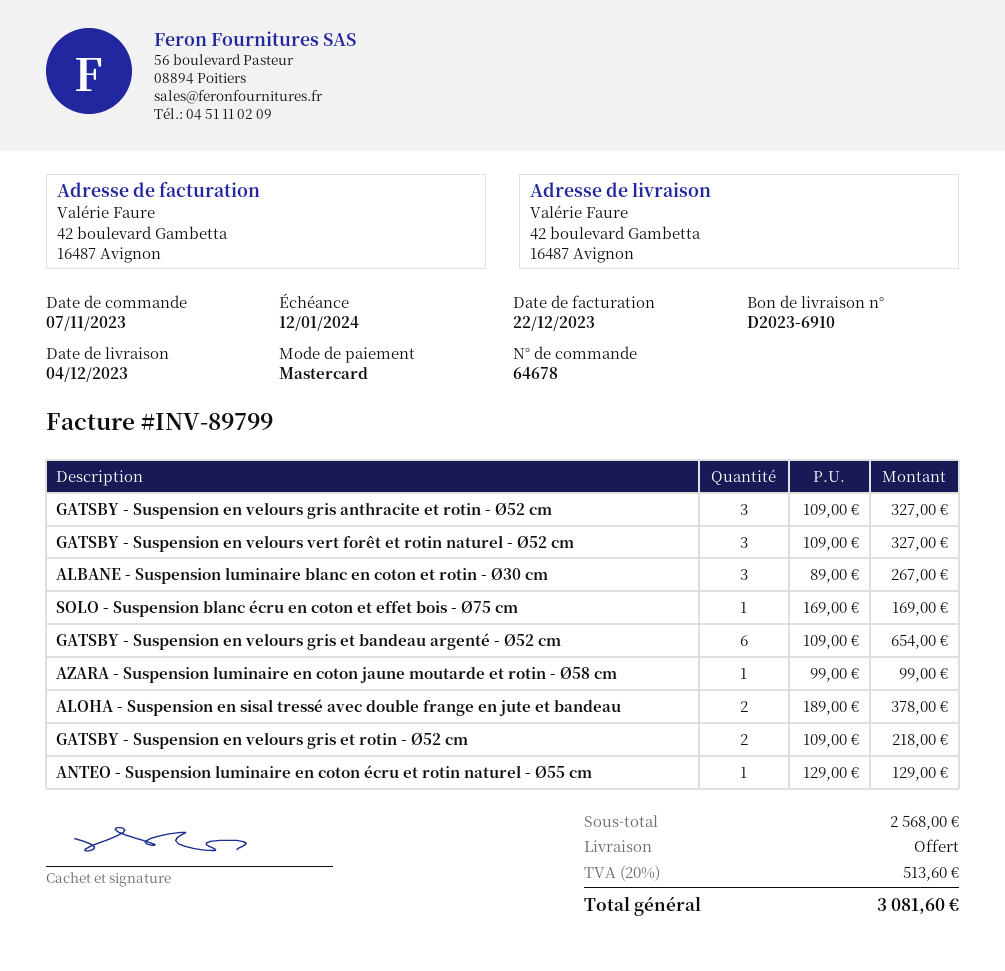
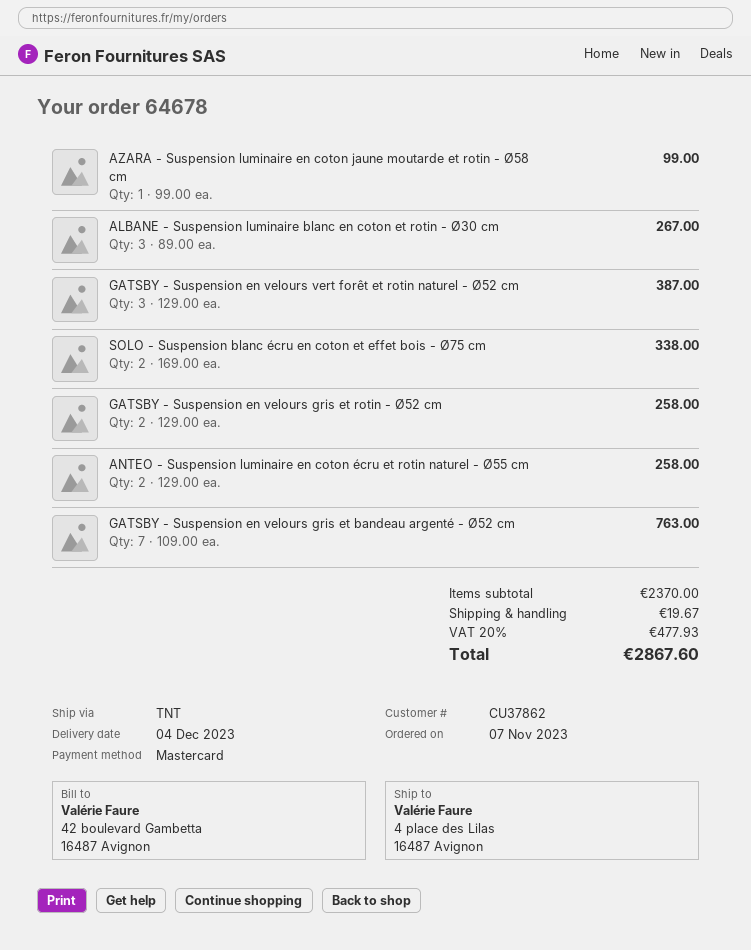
ship to: 42 boulevard Gambetta, 16487 Avignon -> 4 place des Lilas, 16487 Avignon
GATSBY - Suspension en velours gris anthracite et rotin - Ø52 cm: 3 x 109.00 = 327.00 -> none
GATSBY - Suspension en velours vert forêt et rotin naturel - Ø52 cm: 3 x 109.00 = 327.00 -> 3 x 129.00 = 387.00
SOLO - Suspension blanc écru en coton et effet bois - Ø75 cm: 1 x 169.00 = 169.00 -> 2 x 169.00 = 338.00
GATSBY - Suspension en velours gris et bandeau argenté - Ø52 cm: 6 x 109.00 = 654.00 -> 7 x 109.00 = 763.00
ALOHA - Suspension en sisal tressé avec double frange en jute et bandeau: 2 x 189.00 = 378.00 -> none
GATSBY - Suspension en velours gris et rotin - Ø52 cm: 2 x 109.00 = 218.00 -> 2 x 129.00 = 258.00
ANTEO - Suspension luminaire en coton écru et rotin naturel - Ø55 cm: 1 x 129.00 = 129.00 -> 2 x 129.00 = 258.00
subtotal: 2568.00 -> 2370.00
shipping: 0.00 -> 19.67
tax: 20% = 513.60 -> 20% = 477.93
total: 3081.60 -> 2867.60

